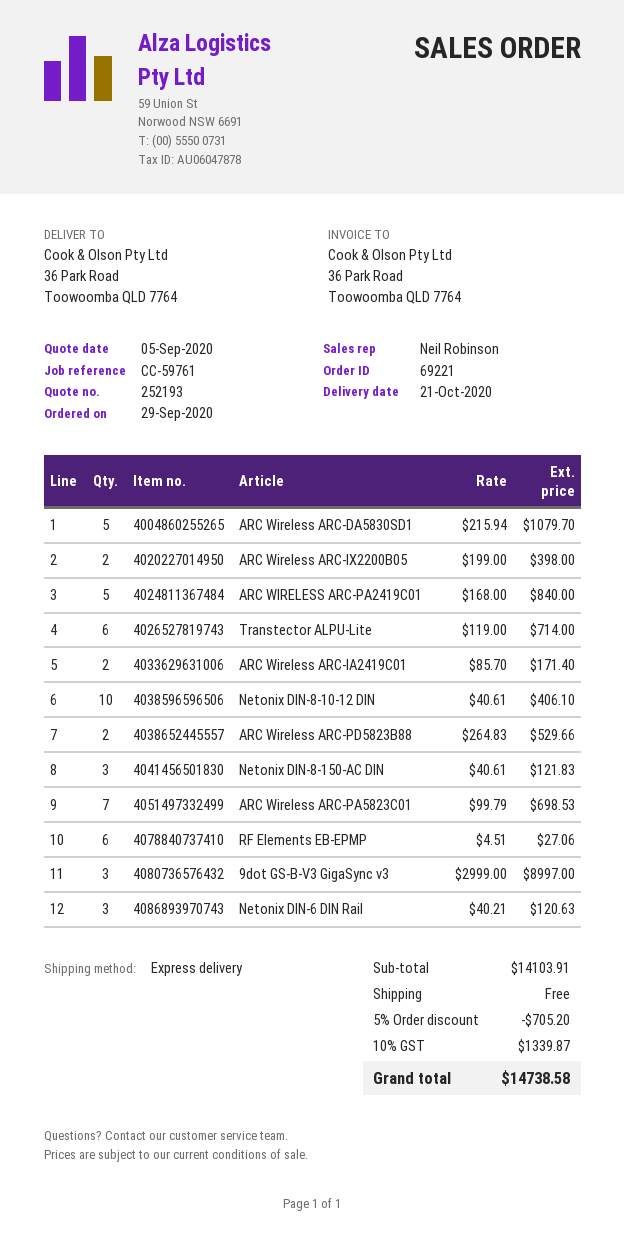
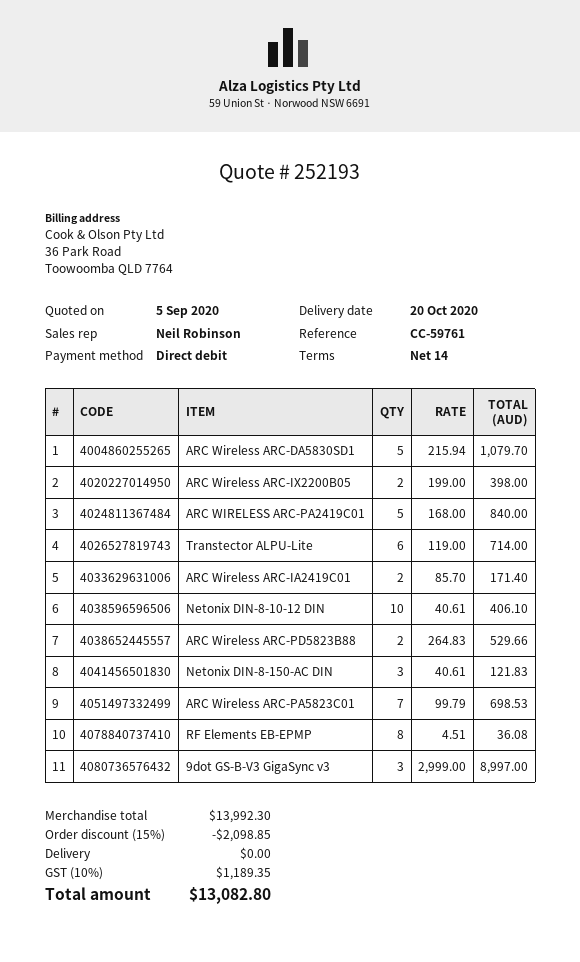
delivery date: 2020-10-21 -> 2020-10-20
RF Elements EB-EPMP: 6 x 4.51 = 27.06 -> 8 x 4.51 = 36.08
Netonix DIN-6 DIN Rail: 3 x 40.21 = 120.63 -> none
subtotal: 14103.91 -> 13992.30
discount: 5% = 705.20 -> 15% = 2098.85
tax: 10% = 1339.87 -> 10% = 1189.35
total: 14738.58 -> 13082.80

